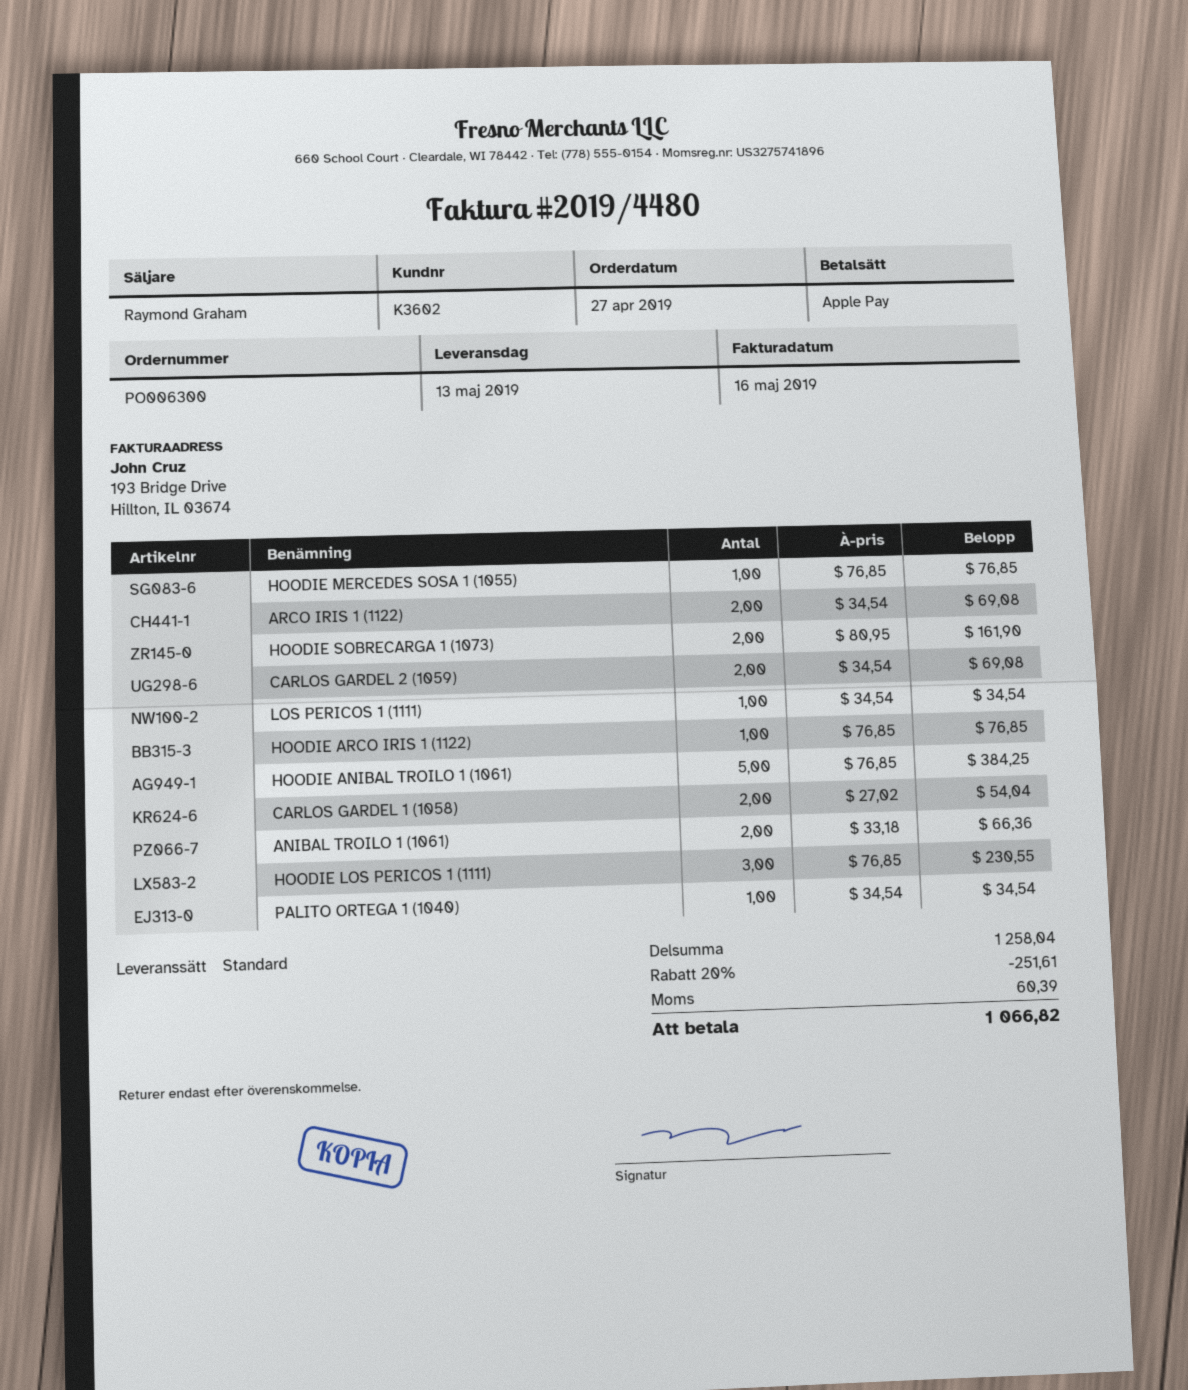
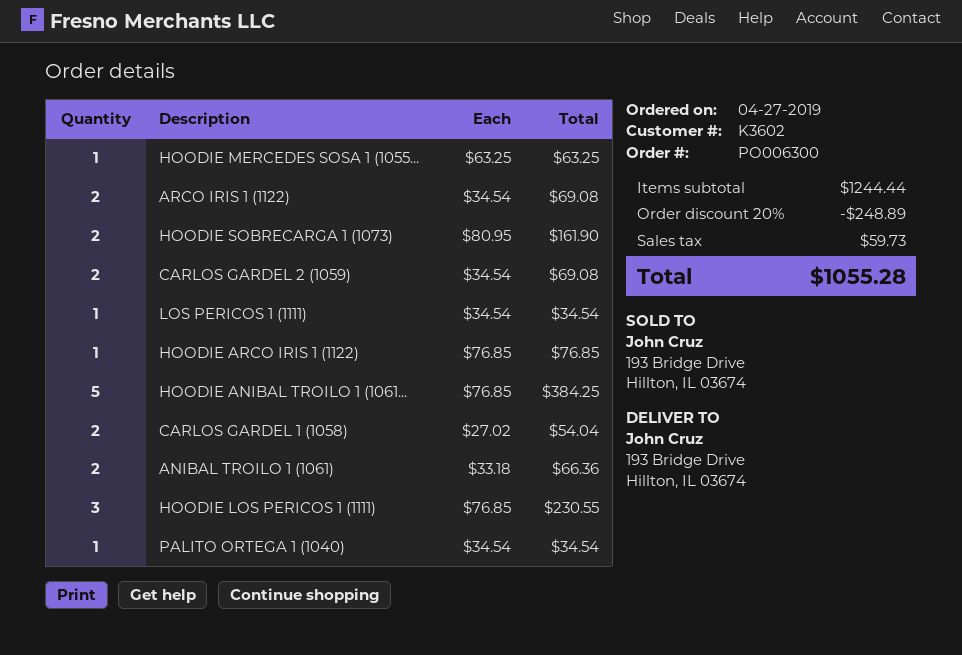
HOODIE MERCEDES SOSA 1 (1055): 1 x 76.85 = 76.85 -> 1 x 63.25 = 63.25
subtotal: 1258.04 -> 1244.44
discount: 20% = 251.61 -> 20% = 248.89
tax: 60.39 -> 59.73
total: 1066.82 -> 1055.28

